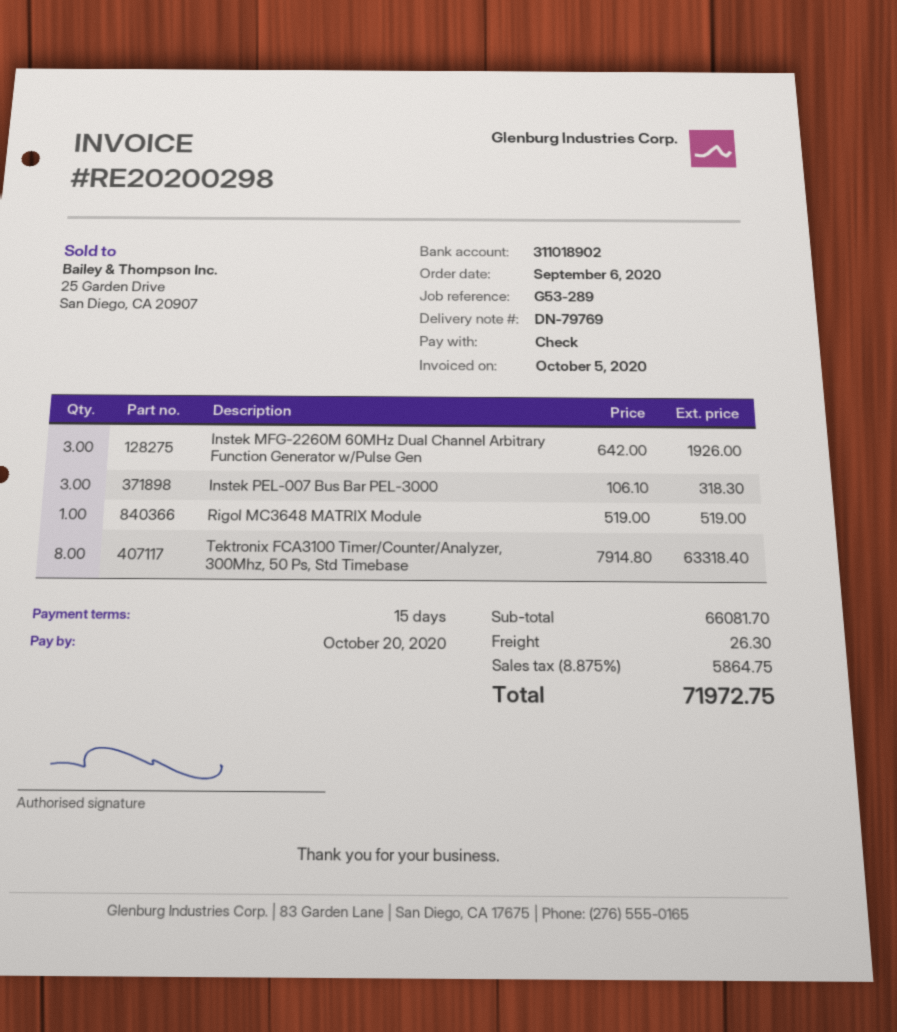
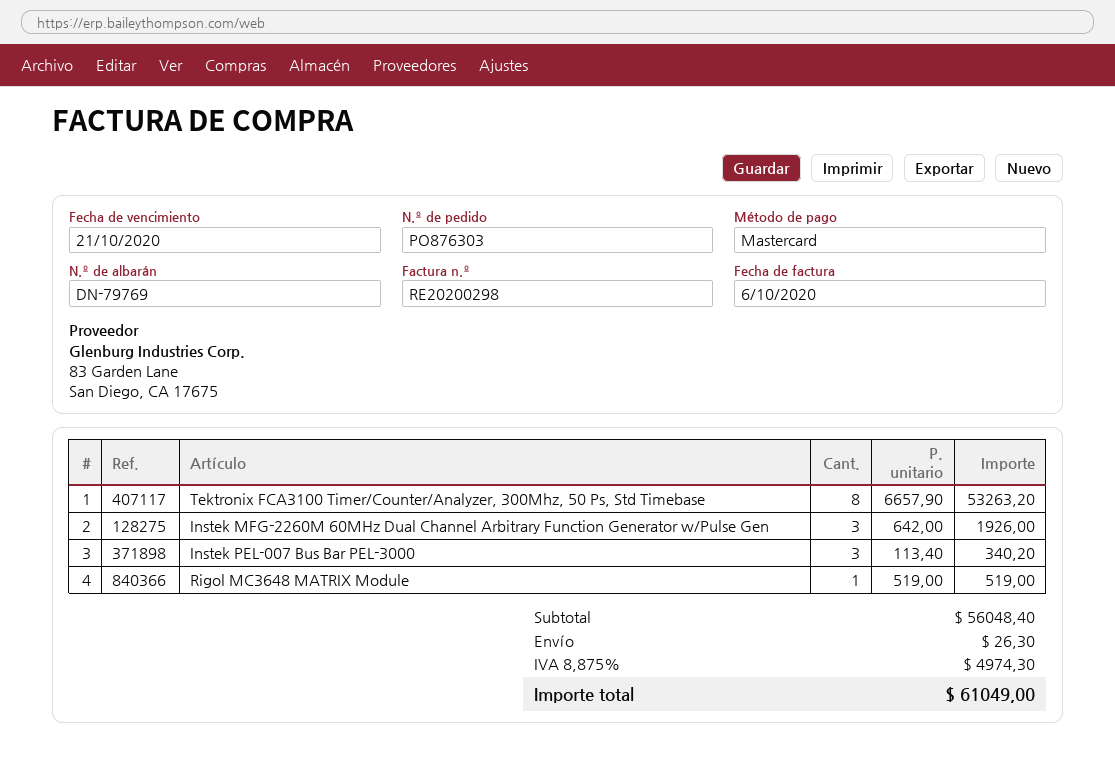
invoice date: 2020-10-05 -> 2020-10-06
due date: 2020-10-20 -> 2020-10-21
payment method: cheque -> Mastercard
Instek PEL-007 Bus Bar PEL-3000: 3 x 106.10 = 318.30 -> 3 x 113.40 = 340.20
Tektronix FCA3100 Timer/Counter/Analyzer, 300Mhz, 50 Ps, Std Timebase: 8 x 7914.80 = 63318.40 -> 8 x 6657.90 = 53263.20
subtotal: 66081.70 -> 56048.40
tax: 8.875% = 5864.75 -> 8.875% = 4974.30
total: 71972.75 -> 61049.00

